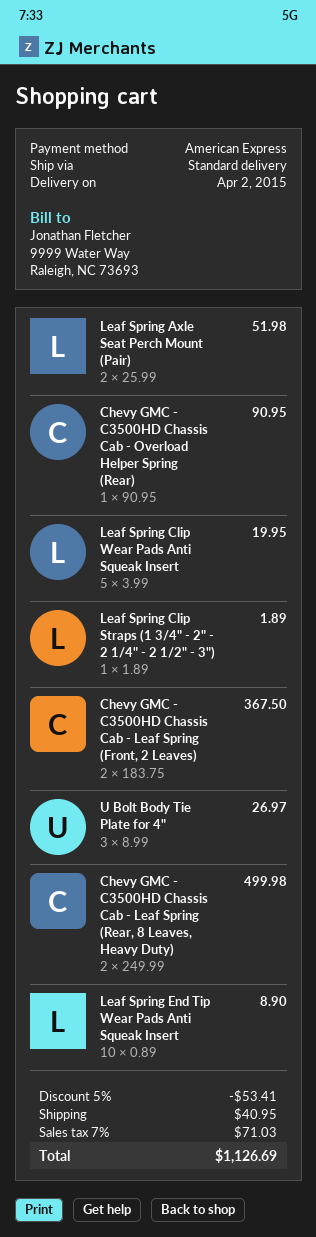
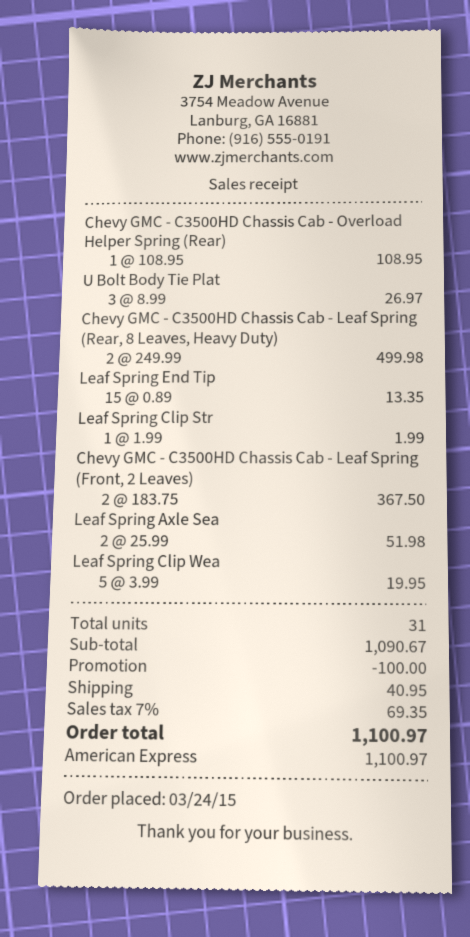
Chevy GMC - C3500HD Chassis Cab - Overload Helper Spring (Rear): 1 x 90.95 = 90.95 -> 1 x 108.95 = 108.95
Leaf Spring Clip Straps (1 3/4" - 2" - 2 1/4" - 2 1/2" - 3"): 1 x 1.89 = 1.89 -> 1 x 1.99 = 1.99
Leaf Spring End Tip Wear Pads Anti Squeak Insert: 10 x 0.89 = 8.90 -> 15 x 0.89 = 13.35
discount: 53.41 -> 100.00
tax: 7% = 71.03 -> 7% = 69.35
total: 1126.69 -> 1100.97

